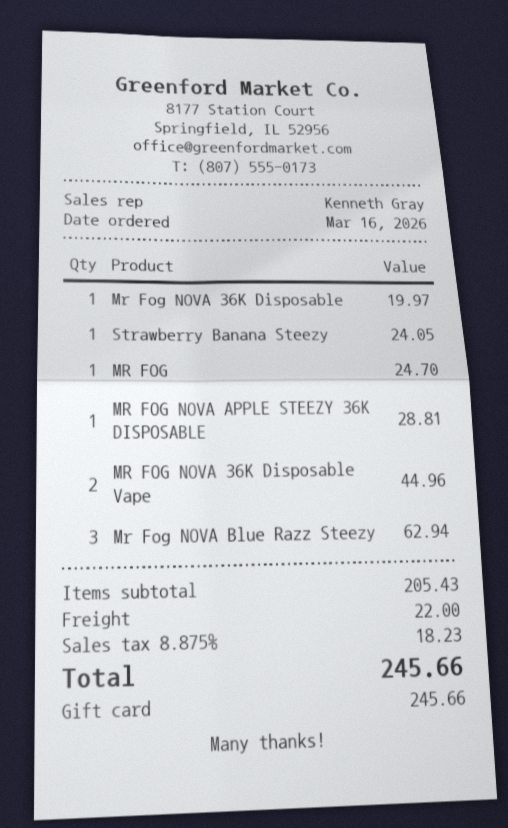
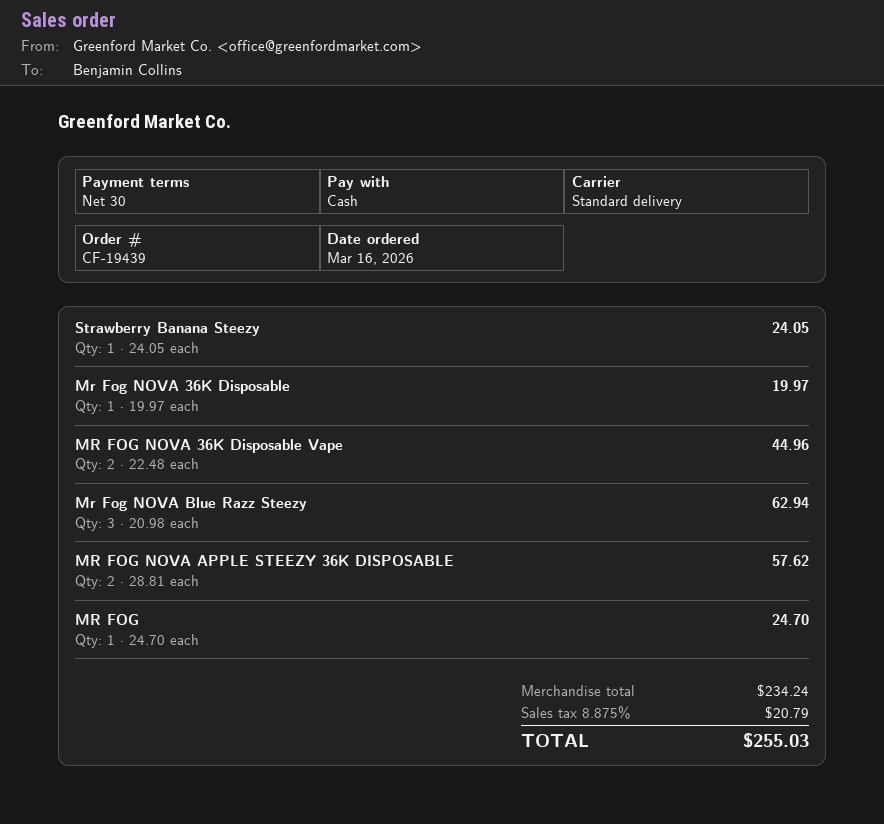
payment method: gift card -> cash
MR FOG NOVA APPLE STEEZY 36K DISPOSABLE: 1 for 28.81 -> 2 for 57.62
subtotal: 205.43 -> 234.24
shipping: 22.00 -> none
tax: 8.875% = 18.23 -> 8.875% = 20.79
total: 245.66 -> 255.03

